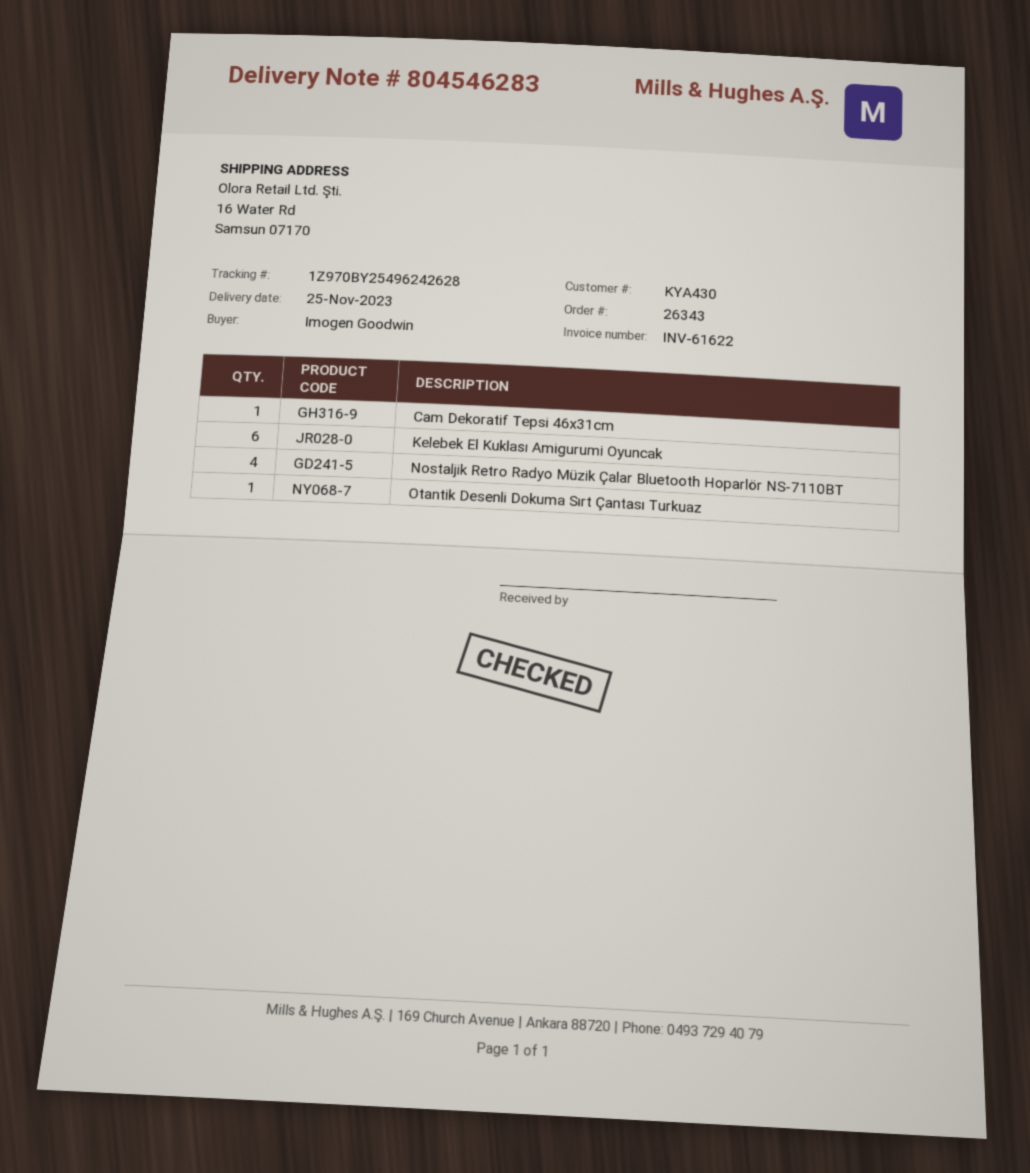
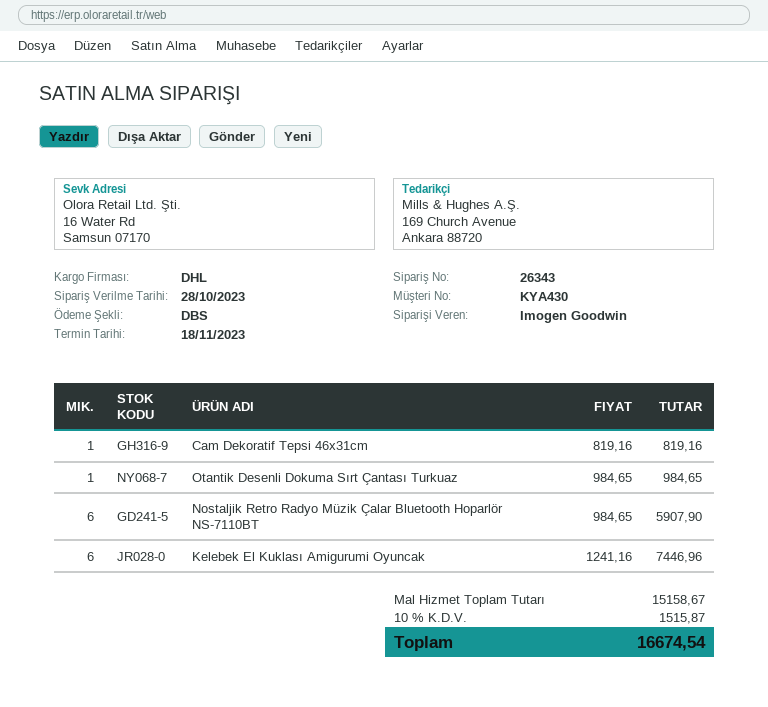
delivery date: 2023-11-25 -> 2023-11-18
Nostaljik Retro Radyo Müzik Çalar Bluetooth Hoparlör NS-7110BT: 4 -> 6

